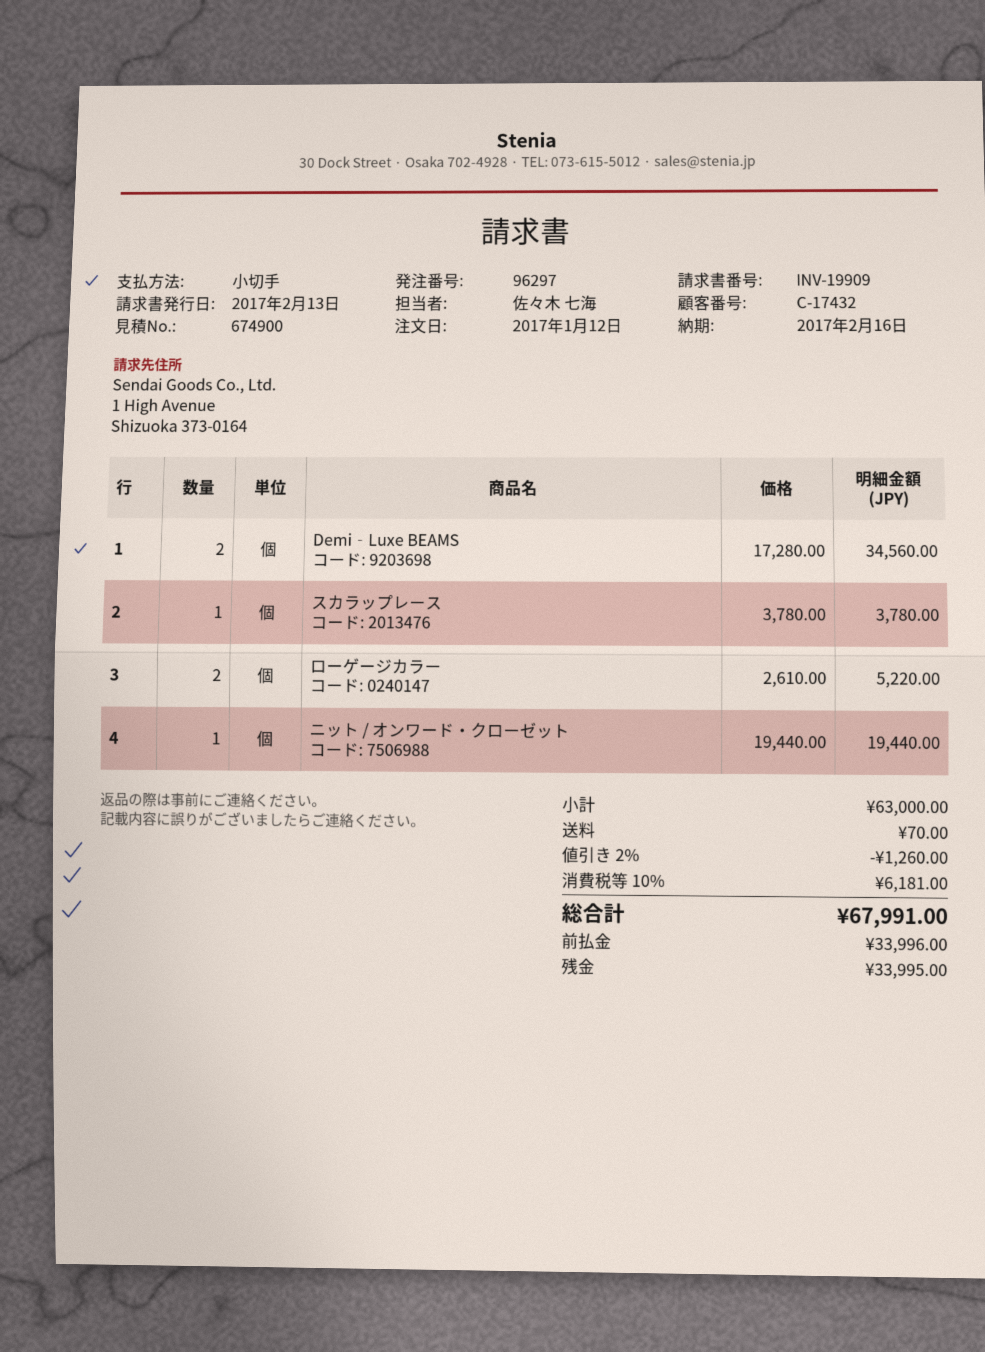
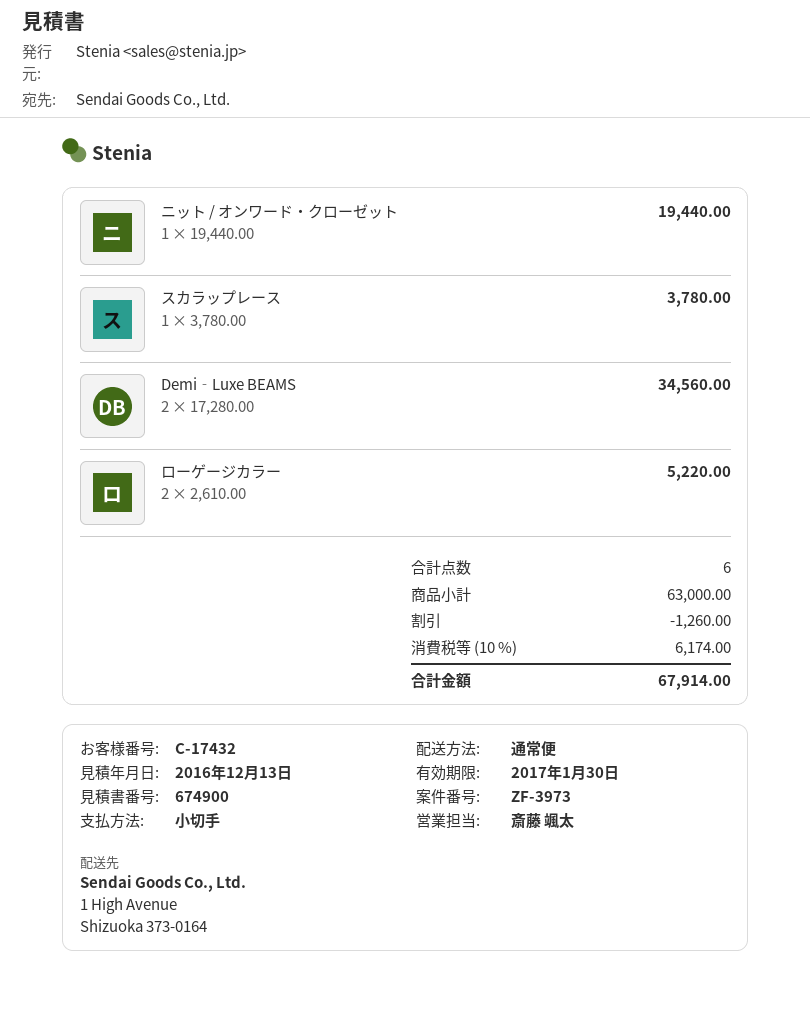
sales rep: 佐々木 七海 -> 斎藤 颯太
shipping: 70.00 -> none
tax: 10% = 6181.00 -> 10% = 6174.00
total: 67991.00 -> 67914.00

